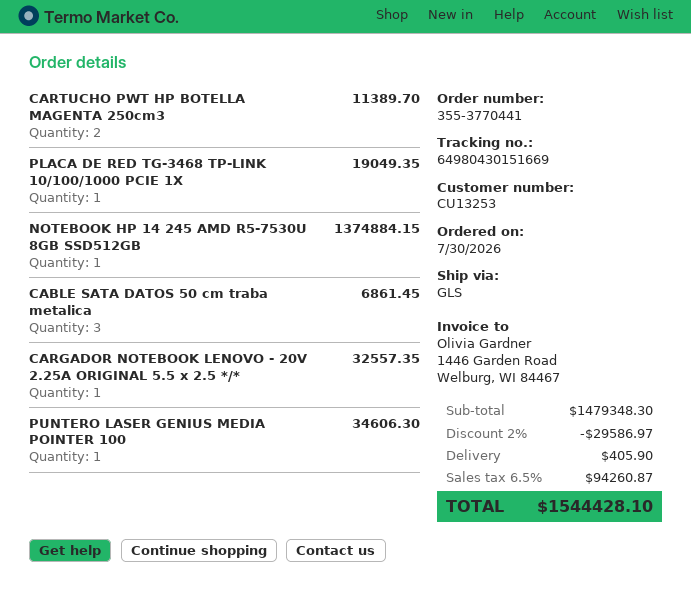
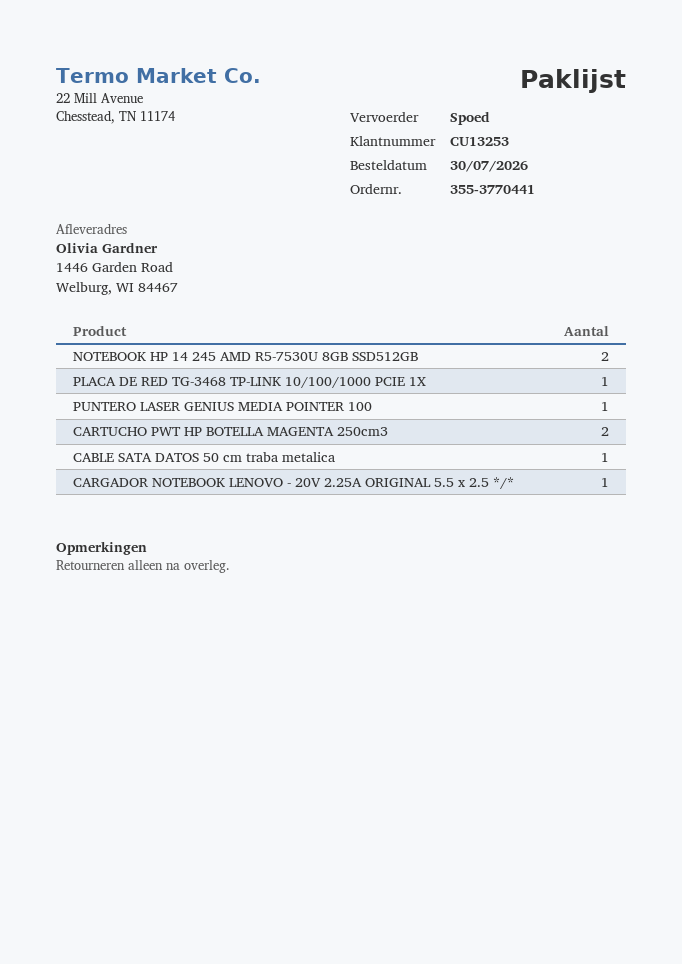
shipping method: GLS -> express
NOTEBOOK HP 14 245 AMD R5-7530U 8GB SSD512GB: 1 -> 2
CABLE SATA DATOS 50 cm traba metalica: 3 -> 1

